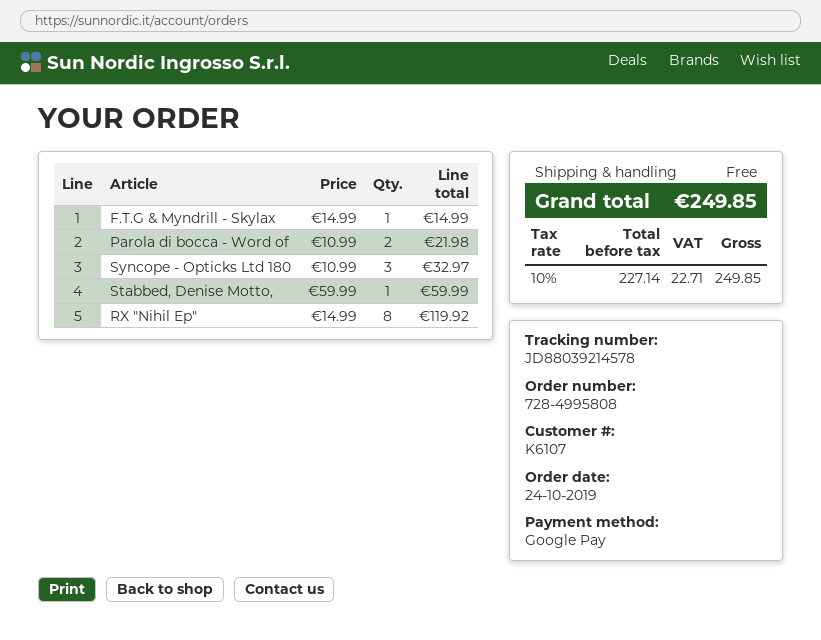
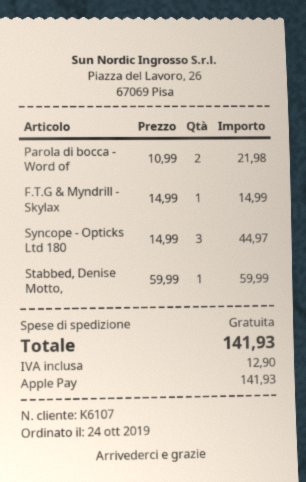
payment method: Google Pay -> Apple Pay
Syncope - Opticks Ltd 180: 3 x 10.99 = 32.97 -> 3 x 14.99 = 44.97
RX "Nihil Ep": 8 x 14.99 = 119.92 -> none
tax: 22.71 -> 12.90
total: 249.85 -> 141.93

